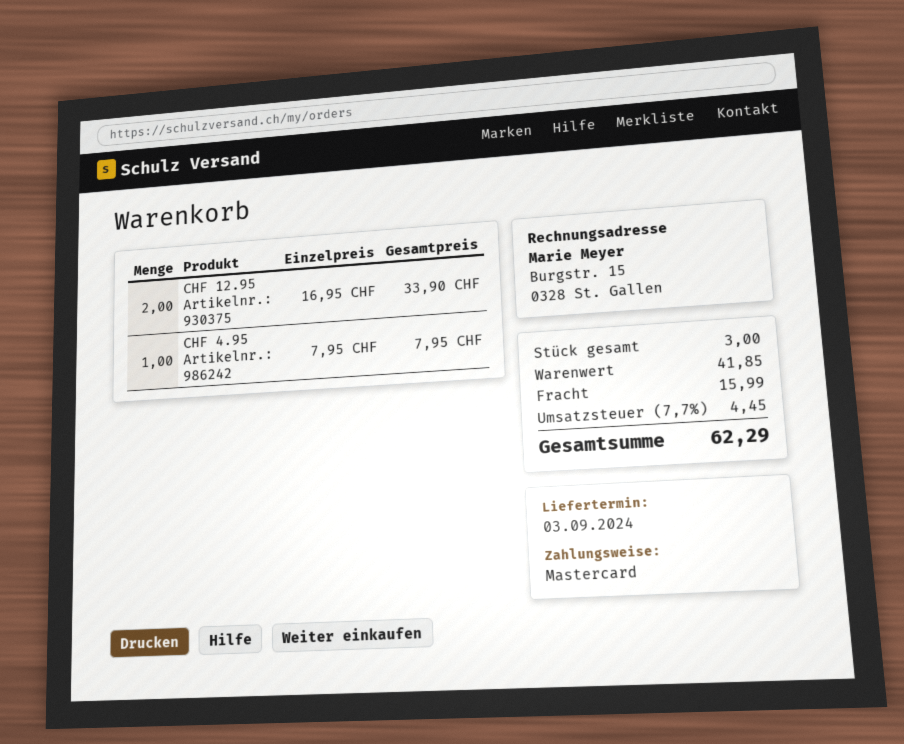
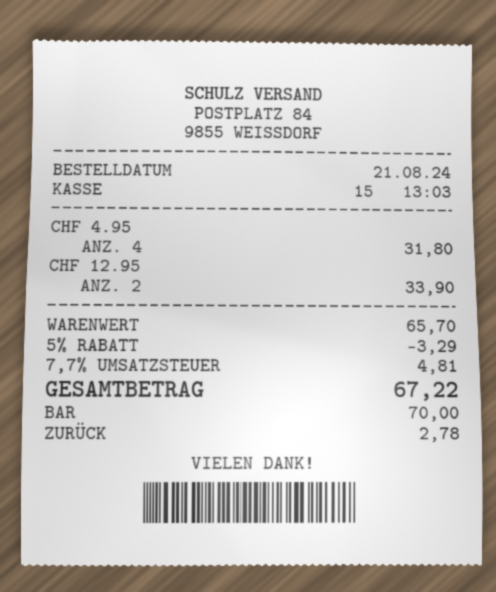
payment method: Mastercard -> cash
CHF 4.95: 1 for 7.95 -> 4 for 31.80
subtotal: 41.85 -> 65.70
discount: none -> 5% = 3.29
shipping: 15.99 -> none
tax: 7.7% = 4.45 -> 7.7% = 4.81
total: 62.29 -> 67.22

